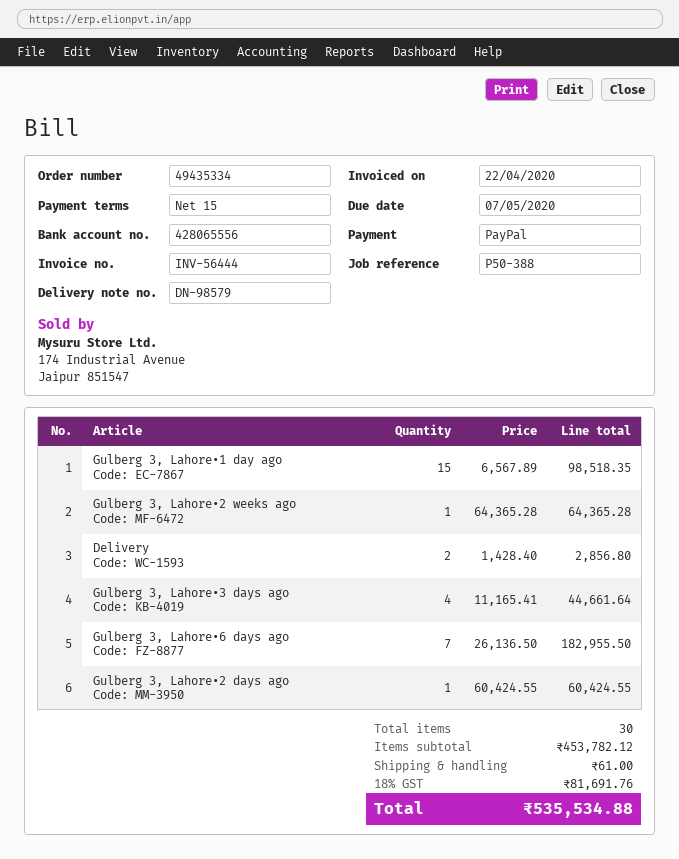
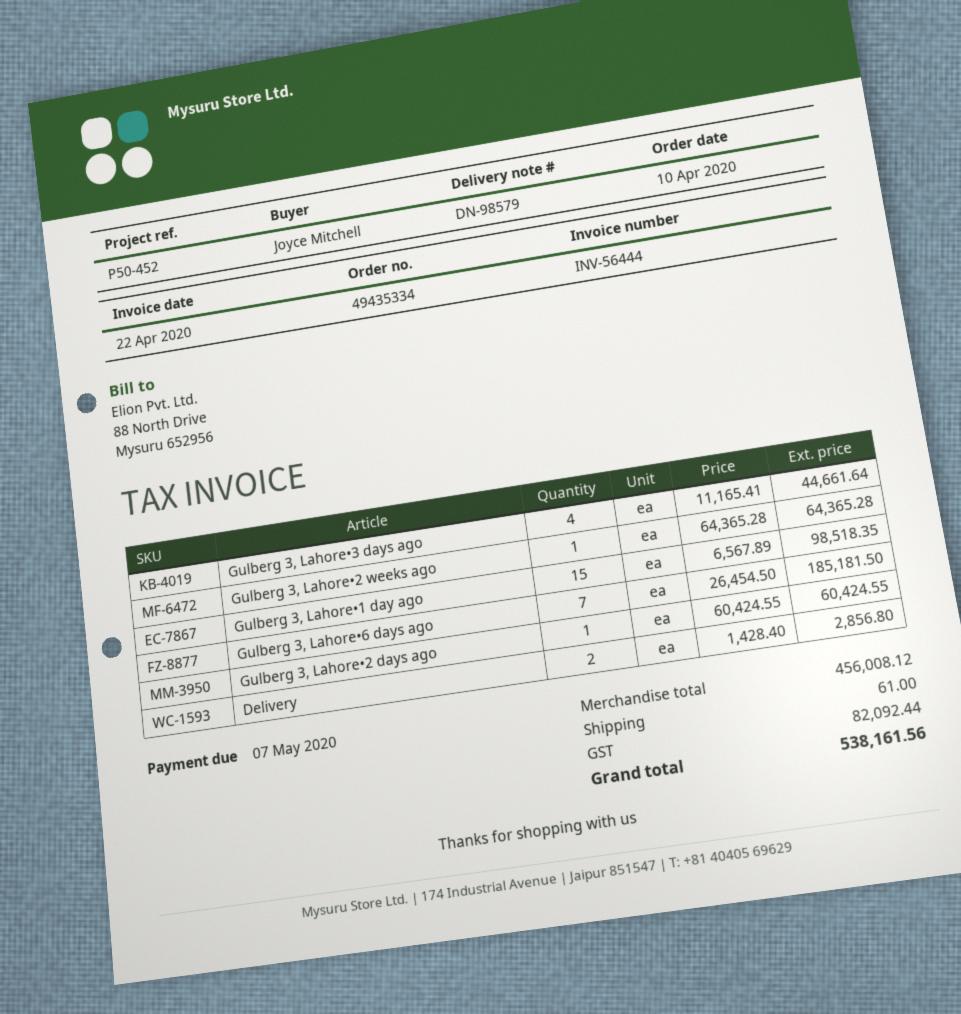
reference: P50-388 -> P50-452
Gulberg 3, Lahore•6 days ago: 7 x 26136.50 = 182955.50 -> 7 x 26454.50 = 185181.50
subtotal: 453782.12 -> 456008.12
tax: 81691.76 -> 82092.44
total: 535534.88 -> 538161.56

